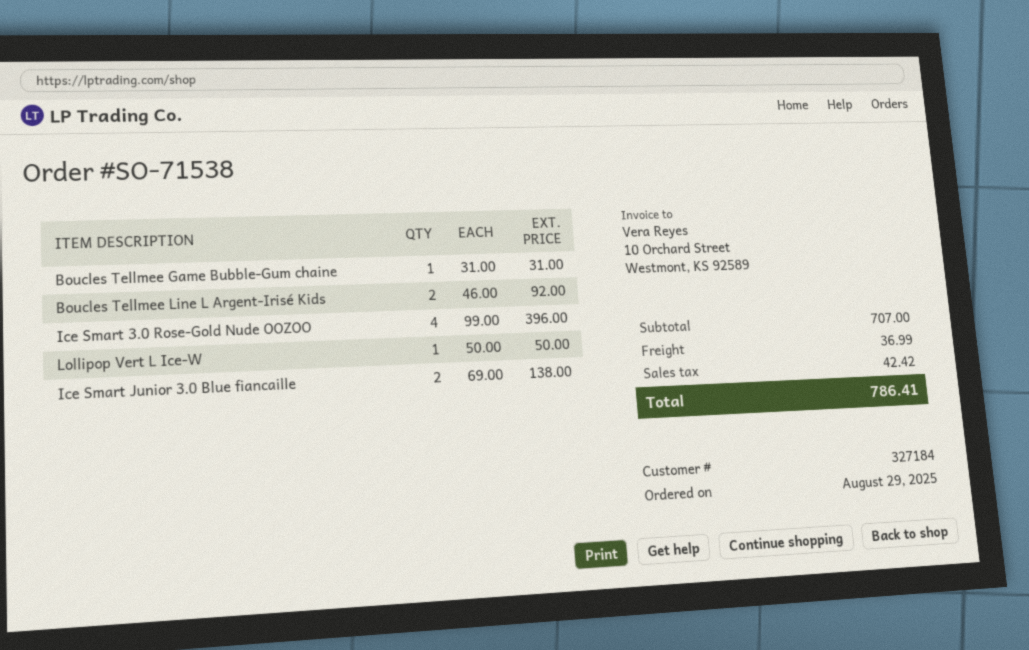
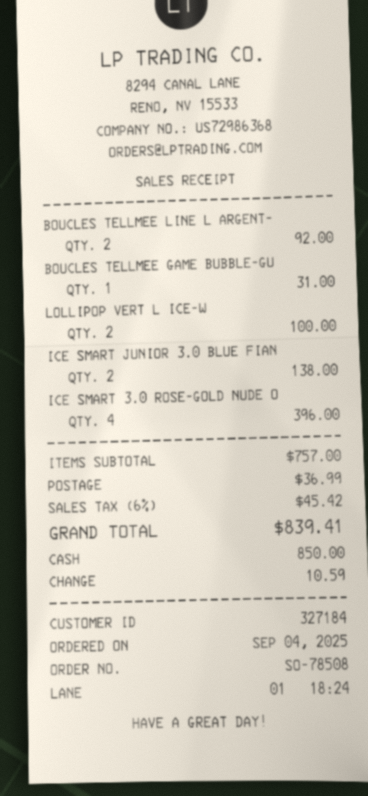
order number: SO-71538 -> SO-78508
order date: 2025-08-29 -> 2025-09-04
Lollipop Vert L Ice-W: 1 for 50.00 -> 2 for 100.00
subtotal: 707.00 -> 757.00
tax: 42.42 -> 45.42
total: 786.41 -> 839.41

